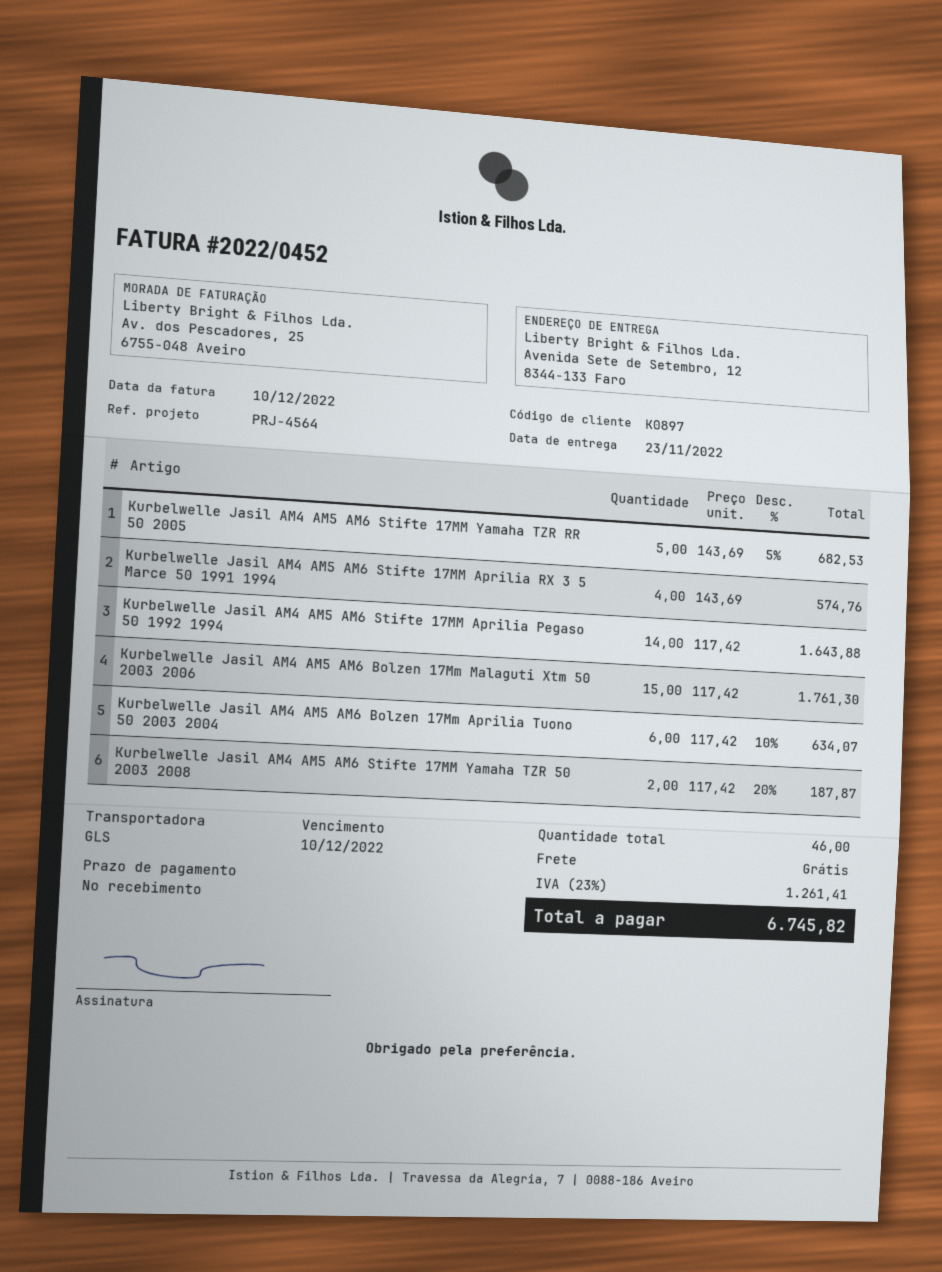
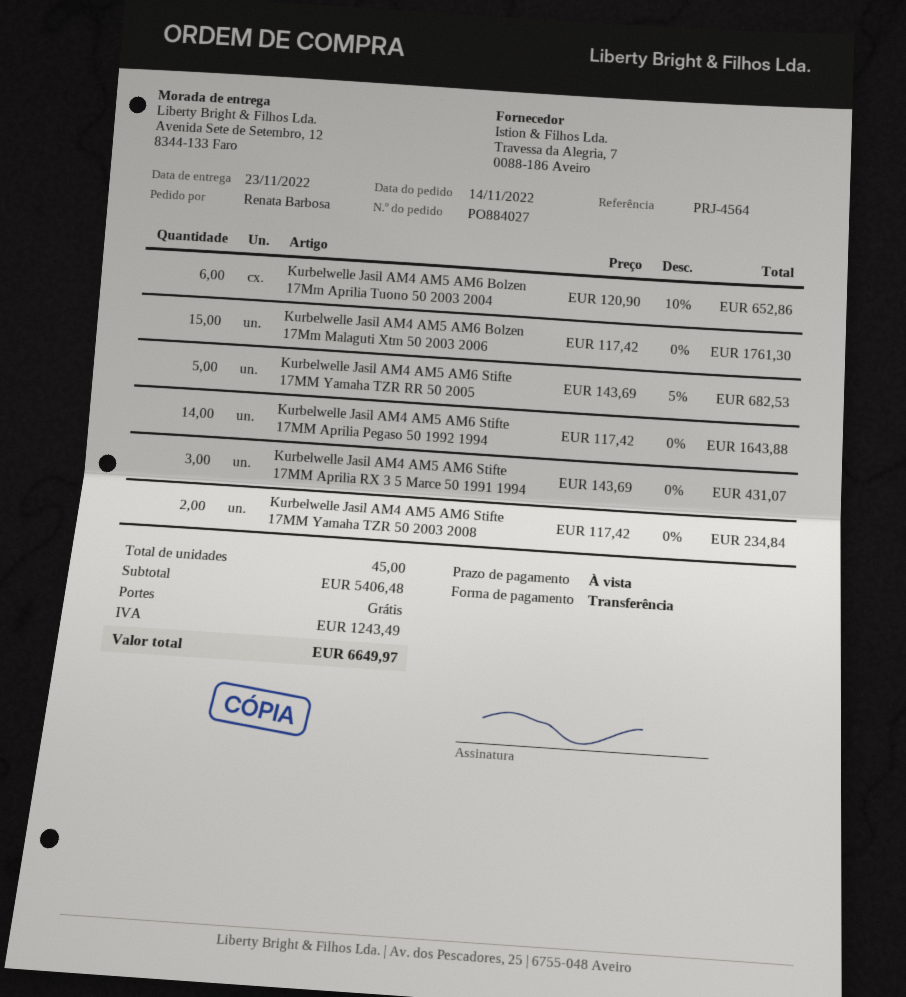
Kurbelwelle Jasil AM4 AM5 AM6 Stifte 17MM Aprilia RX 3 5 Marce 50 1991 1994: 4 x 143.69 = 574.76 -> 3 x 143.69 = 431.07
Kurbelwelle Jasil AM4 AM5 AM6 Bolzen 17Mm Aprilia Tuono 50 2003 2004: 6 x 117.42 - 10% = 634.07 -> 6 x 120.90 - 10% = 652.86
Kurbelwelle Jasil AM4 AM5 AM6 Stifte 17MM Yamaha TZR 50 2003 2008: 2 x 117.42 - 20% = 187.87 -> 2 x 117.42 = 234.84
total quantity: 46 -> 45
tax: 1261.41 -> 1243.49
total: 6745.82 -> 6649.97

